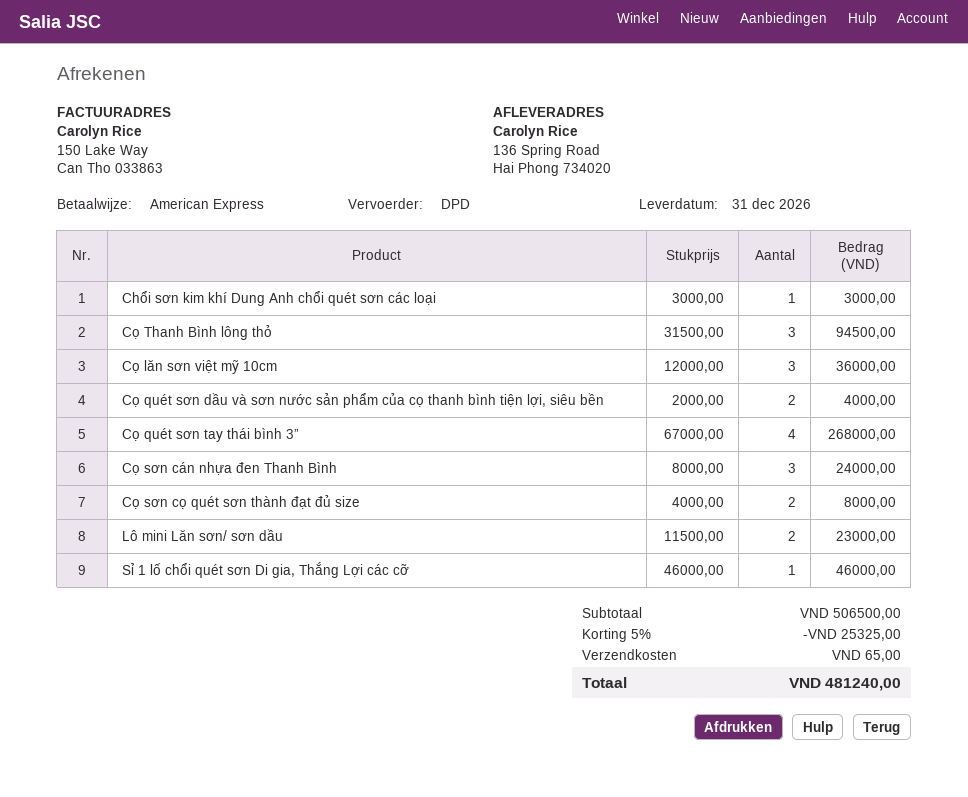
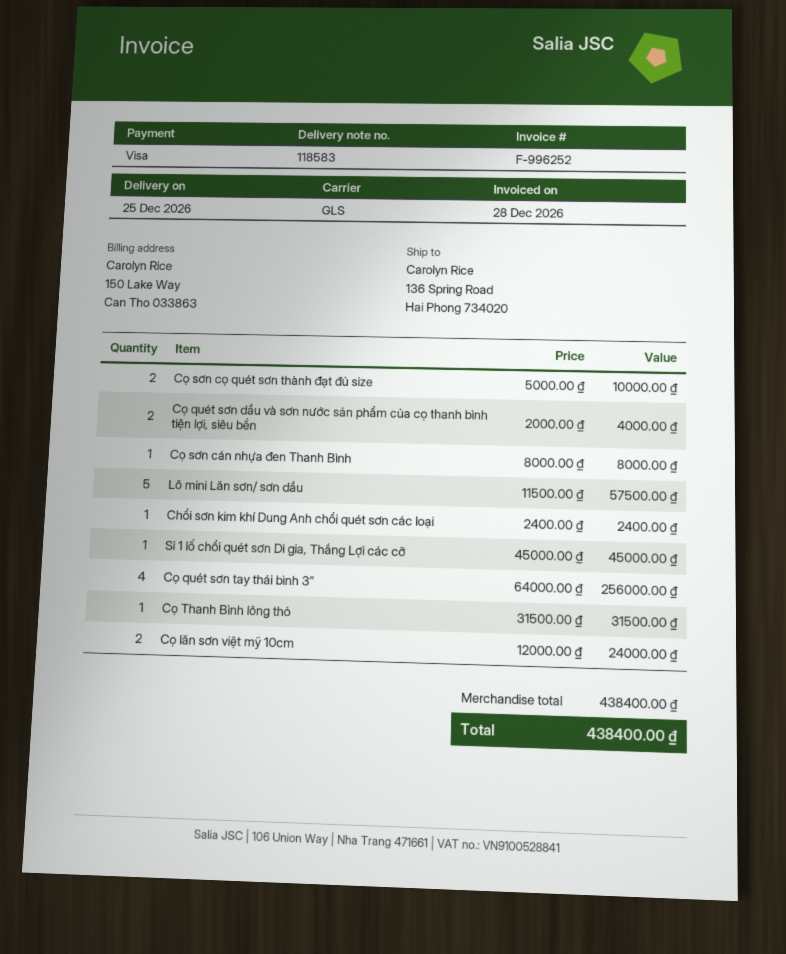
delivery date: 2026-12-31 -> 2026-12-25
payment method: American Express -> Visa
shipping method: DPD -> GLS
Chổi sơn kim khí Dung Anh chổi quét sơn các loại: 1 x 3000.00 = 3000.00 -> 1 x 2400.00 = 2400.00
Cọ Thanh Bình lông thỏ: 3 x 31500.00 = 94500.00 -> 1 x 31500.00 = 31500.00
Cọ lăn sơn việt mỹ 10cm: 3 x 12000.00 = 36000.00 -> 2 x 12000.00 = 24000.00
Cọ quét sơn tay thái bình 3”: 4 x 67000.00 = 268000.00 -> 4 x 64000.00 = 256000.00
Cọ sơn cán nhựa đen Thanh Bình: 3 x 8000.00 = 24000.00 -> 1 x 8000.00 = 8000.00
Cọ sơn cọ quét sơn thành đạt đủ size: 2 x 4000.00 = 8000.00 -> 2 x 5000.00 = 10000.00
Lô mini Lăn sơn/ sơn dầu: 2 x 11500.00 = 23000.00 -> 5 x 11500.00 = 57500.00
Sỉ 1 lố chổi quét sơn Di gia, Thắng Lợi các cỡ: 1 x 46000.00 = 46000.00 -> 1 x 45000.00 = 45000.00
subtotal: 506500.00 -> 438400.00
discount: 5% = 25325.00 -> none
shipping: 65.00 -> none
total: 481240.00 -> 438400.00

